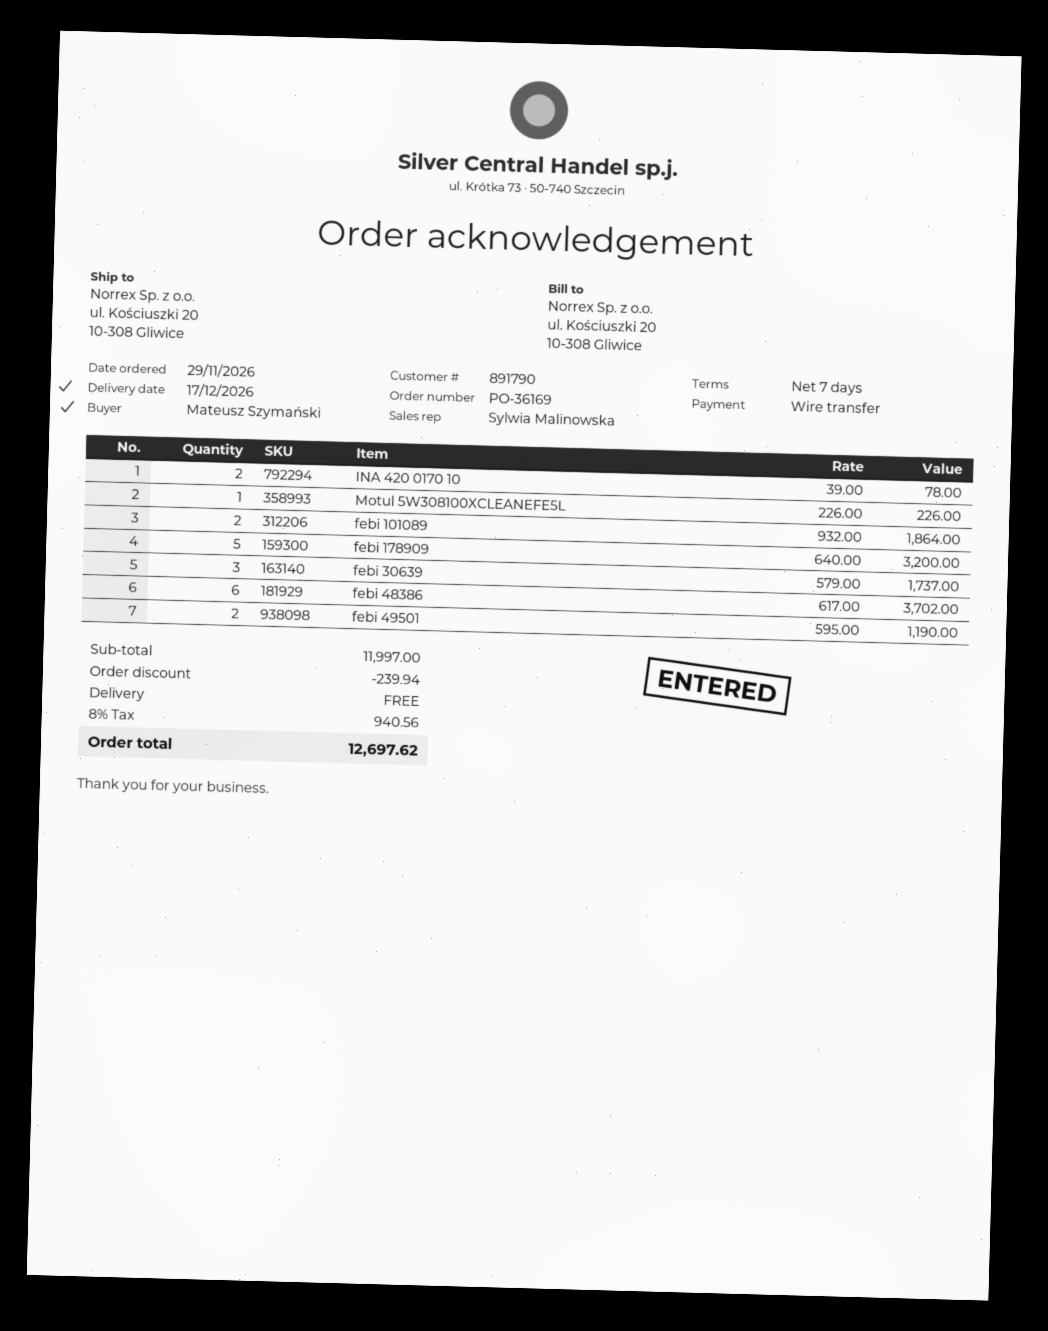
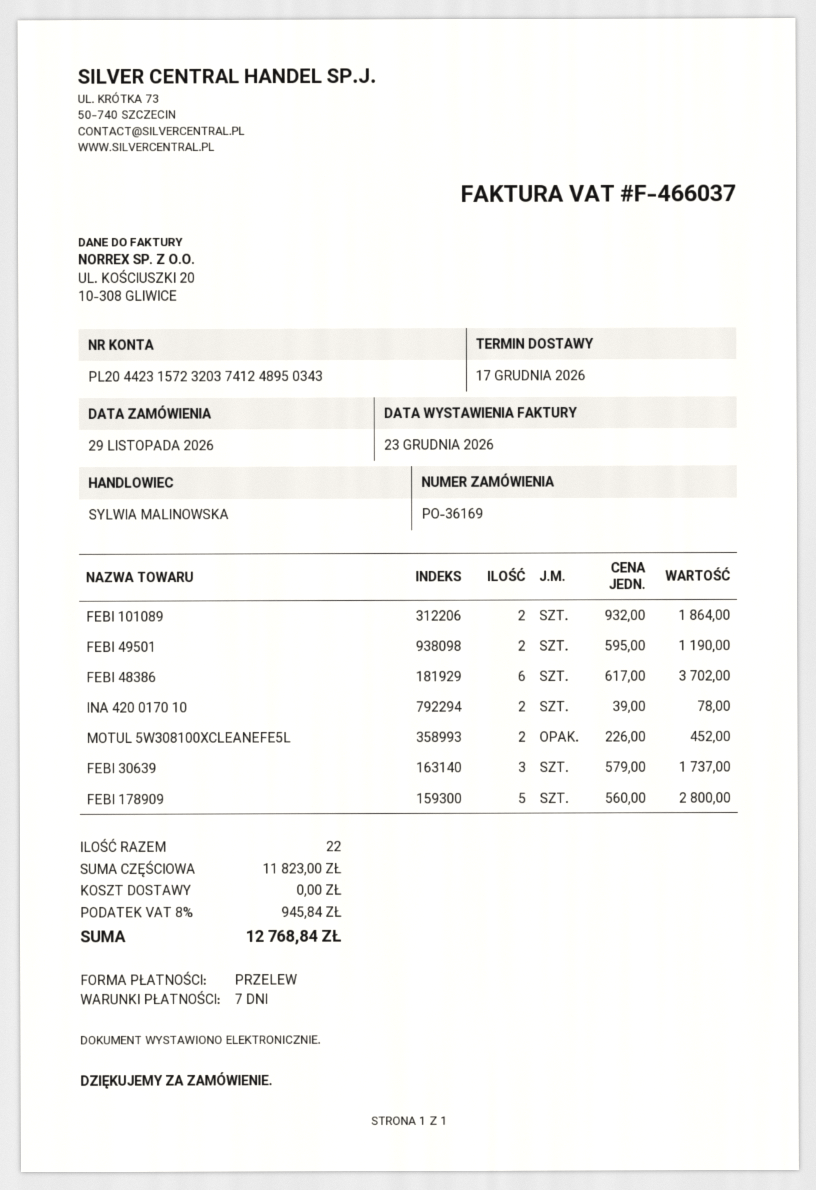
Motul 5W308100XCLEANEFE5L: 1 x 226.00 = 226.00 -> 2 x 226.00 = 452.00
febi 178909: 5 x 640.00 = 3200.00 -> 5 x 560.00 = 2800.00
subtotal: 11997.00 -> 11823.00
discount: 239.94 -> none
tax: 8% = 940.56 -> 8% = 945.84
total: 12697.62 -> 12768.84

